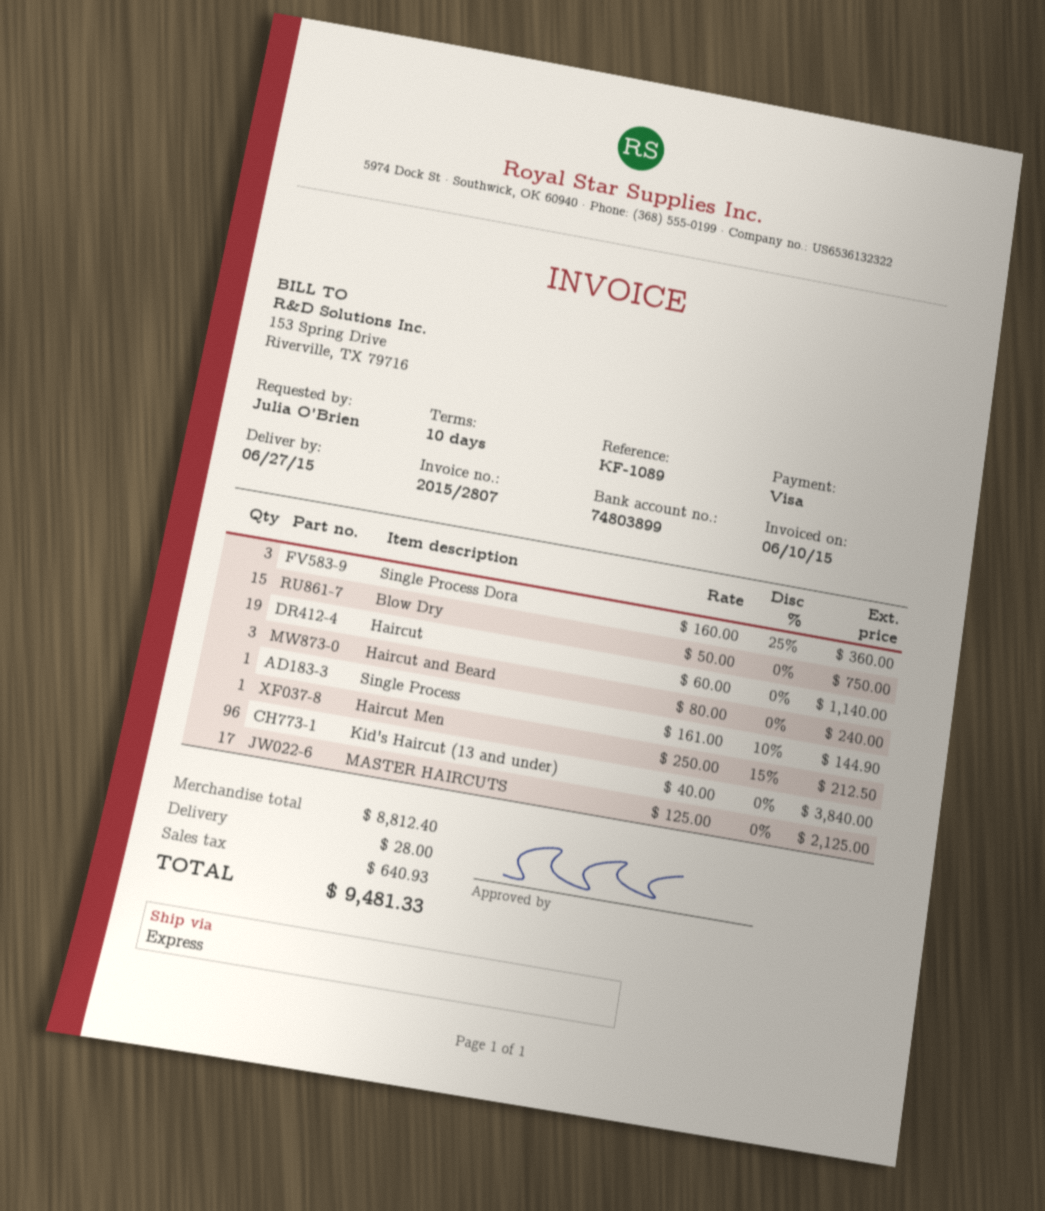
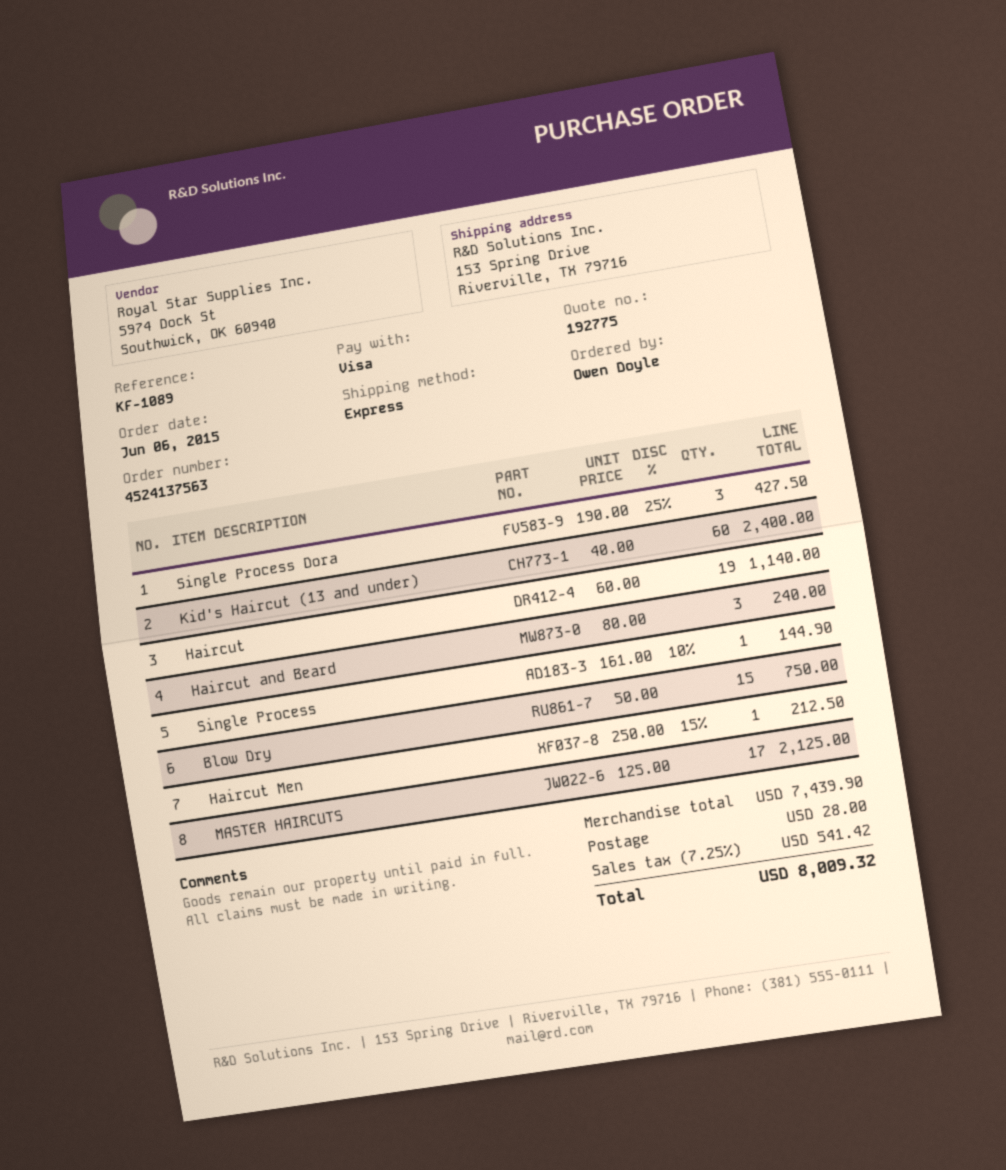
ordered by: Julia O'Brien -> Owen Doyle
Single Process Dora: 3 x 160.00 - 25% = 360.00 -> 3 x 190.00 - 25% = 427.50
Kid's Haircut (13 and under): 96 x 40.00 = 3840.00 -> 60 x 40.00 = 2400.00
subtotal: 8812.40 -> 7439.90
tax: 640.93 -> 541.42
total: 9481.33 -> 8009.32

